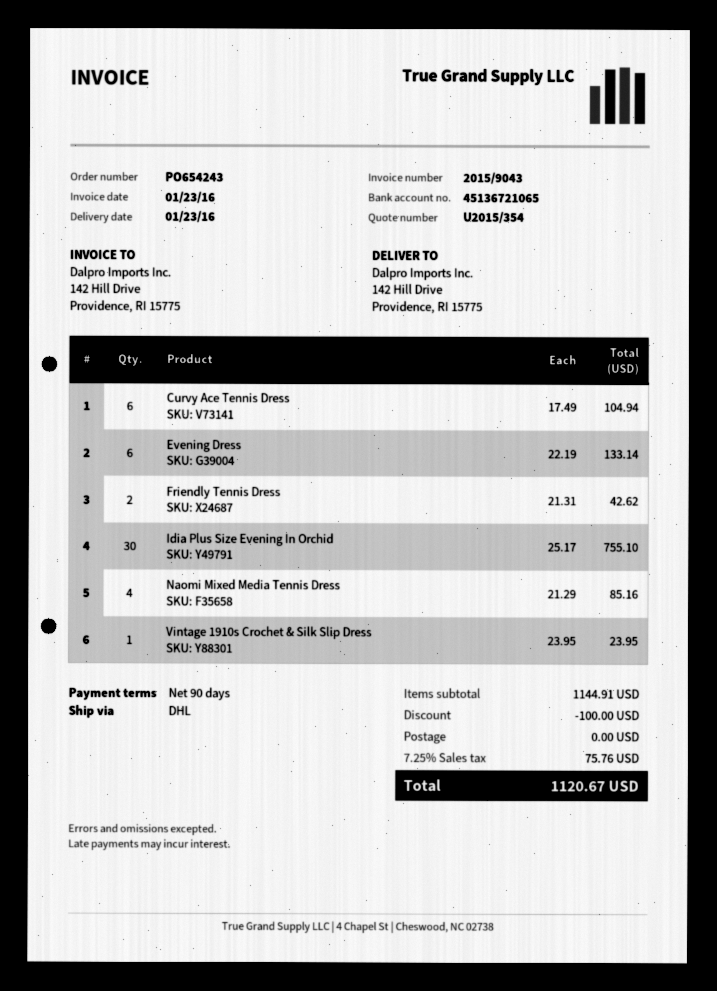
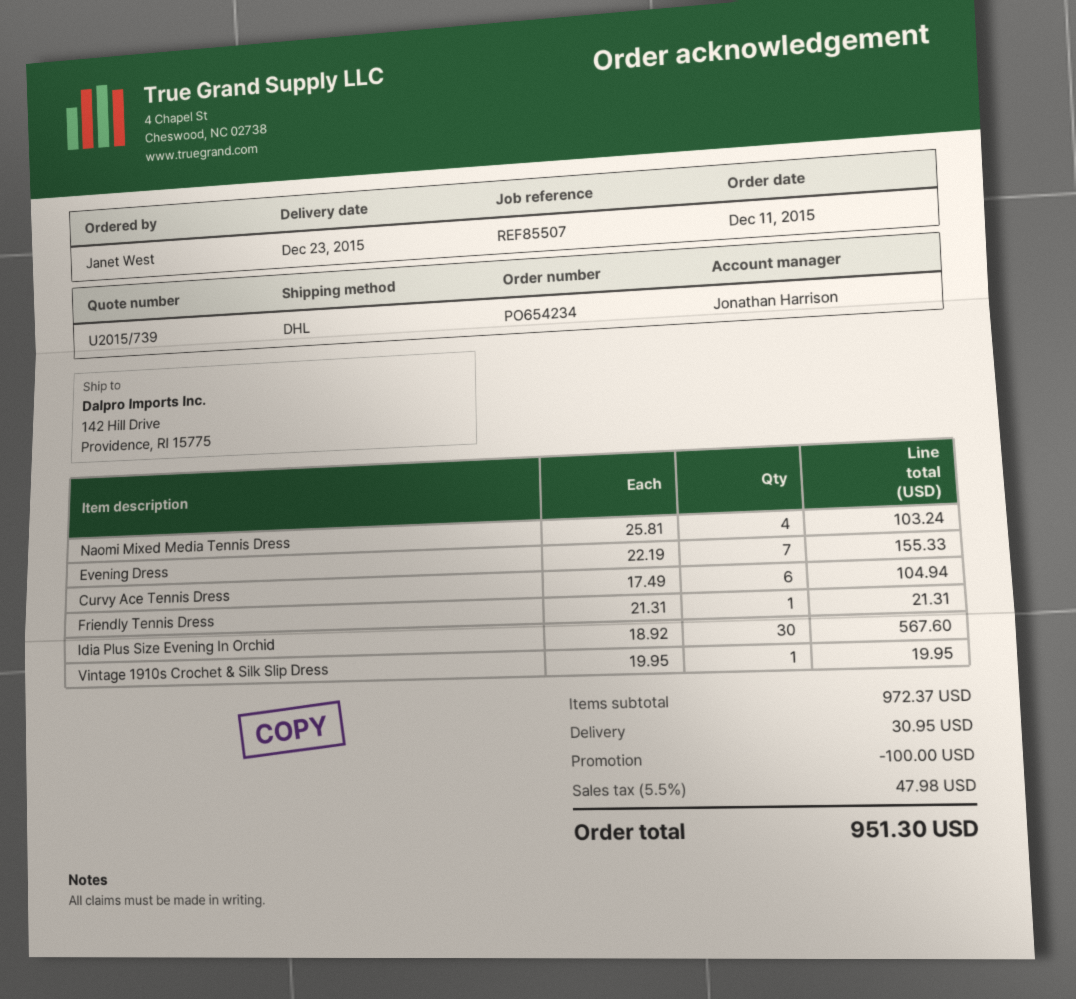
quote number: U2015/354 -> U2015/739
order number: PO654243 -> PO654234
delivery date: 2016-01-23 -> 2015-12-23
Evening Dress: 6 x 22.19 = 133.14 -> 7 x 22.19 = 155.33
Friendly Tennis Dress: 2 x 21.31 = 42.62 -> 1 x 21.31 = 21.31
Idia Plus Size Evening In Orchid: 30 x 25.17 = 755.10 -> 30 x 18.92 = 567.60
Naomi Mixed Media Tennis Dress: 4 x 21.29 = 85.16 -> 4 x 25.81 = 103.24
Vintage 1910s Crochet & Silk Slip Dress: 1 x 23.95 = 23.95 -> 1 x 19.95 = 19.95
subtotal: 1144.91 -> 972.37
shipping: 0.00 -> 30.95
tax: 7.25% = 75.76 -> 5.5% = 47.98
total: 1120.67 -> 951.30

